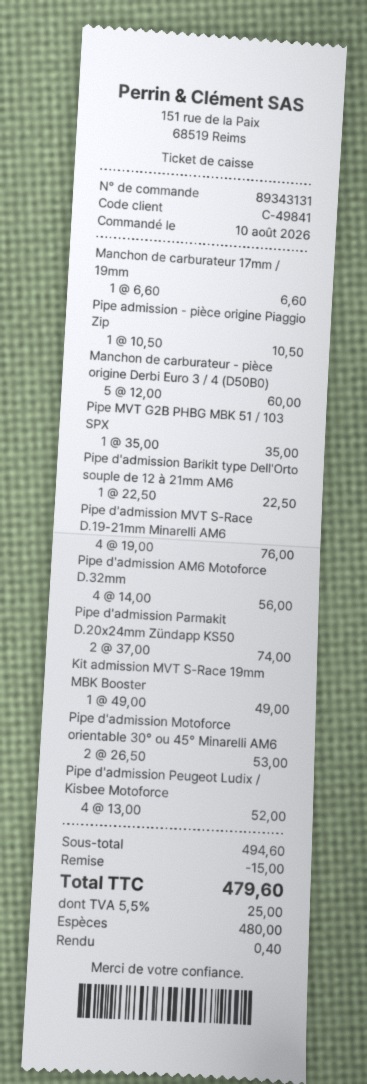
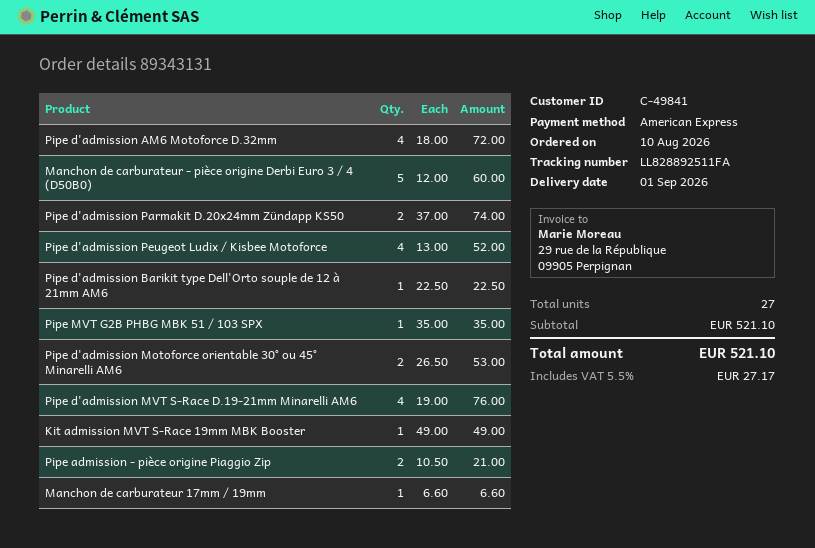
payment method: cash -> American Express
Pipe admission - pièce origine Piaggio Zip: 1 x 10.50 = 10.50 -> 2 x 10.50 = 21.00
Pipe d'admission AM6 Motoforce D.32mm: 4 x 14.00 = 56.00 -> 4 x 18.00 = 72.00
subtotal: 494.60 -> 521.10
discount: 15.00 -> none
tax: 5.5% = 25.00 -> 5.5% = 27.17
total: 479.60 -> 521.10

